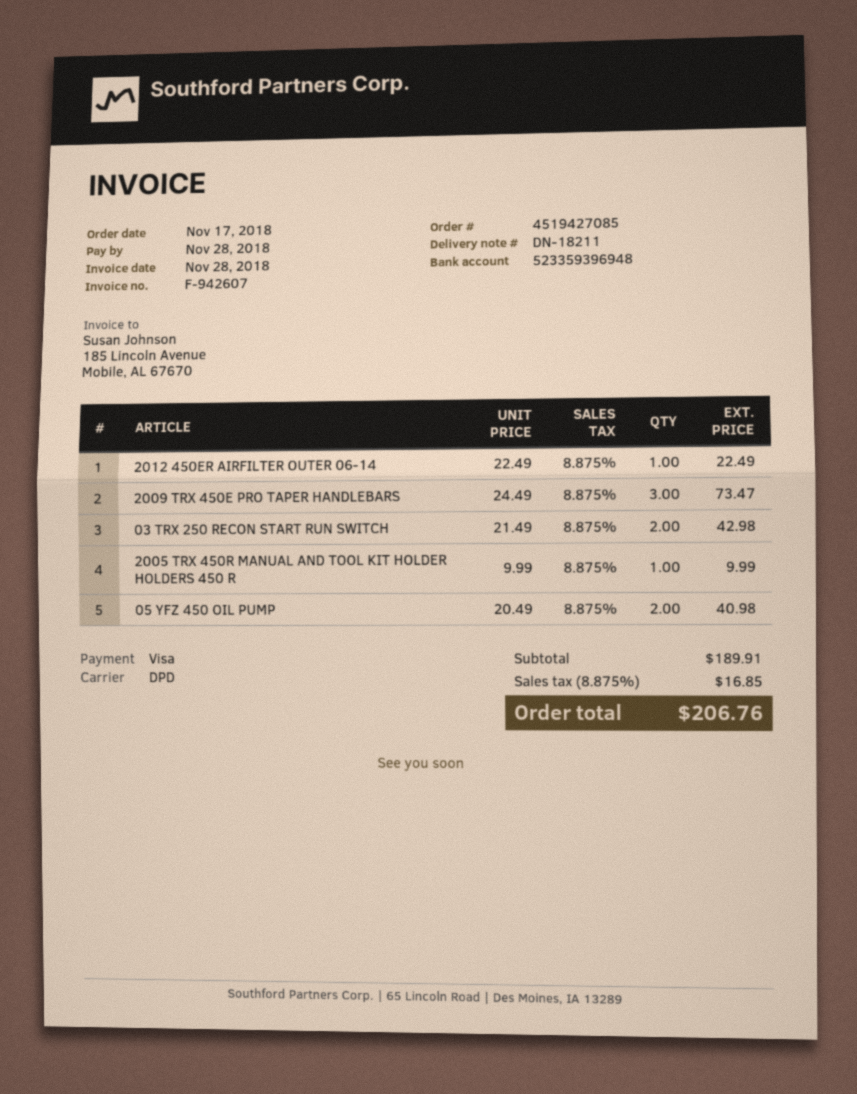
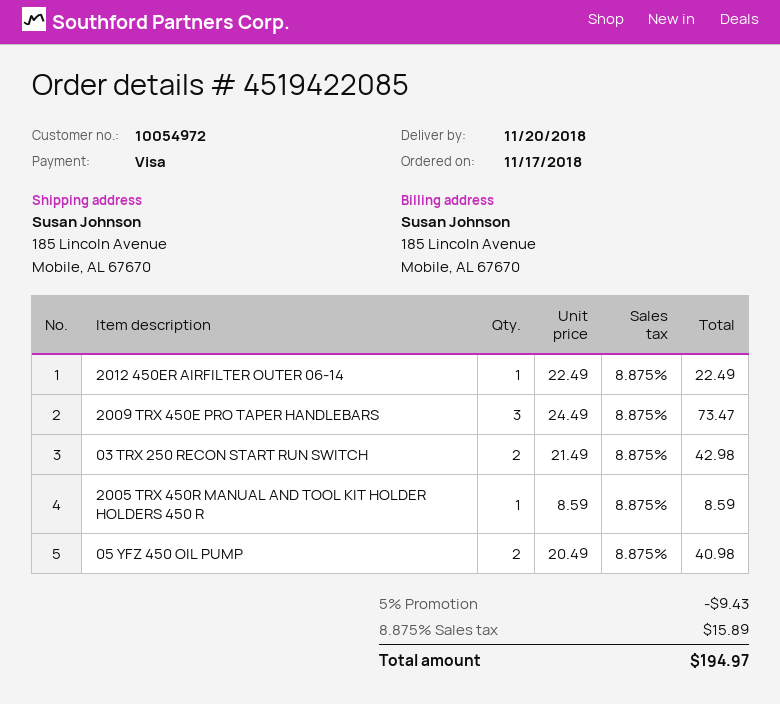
order number: 4519427085 -> 4519422085
2005 TRX 450R MANUAL AND TOOL KIT HOLDER HOLDERS 450 R: 1 x 9.99 = 9.99 -> 1 x 8.59 = 8.59
discount: none -> 5% = 9.43
tax: 8.875% = 16.85 -> 8.875% = 15.89
total: 206.76 -> 194.97

